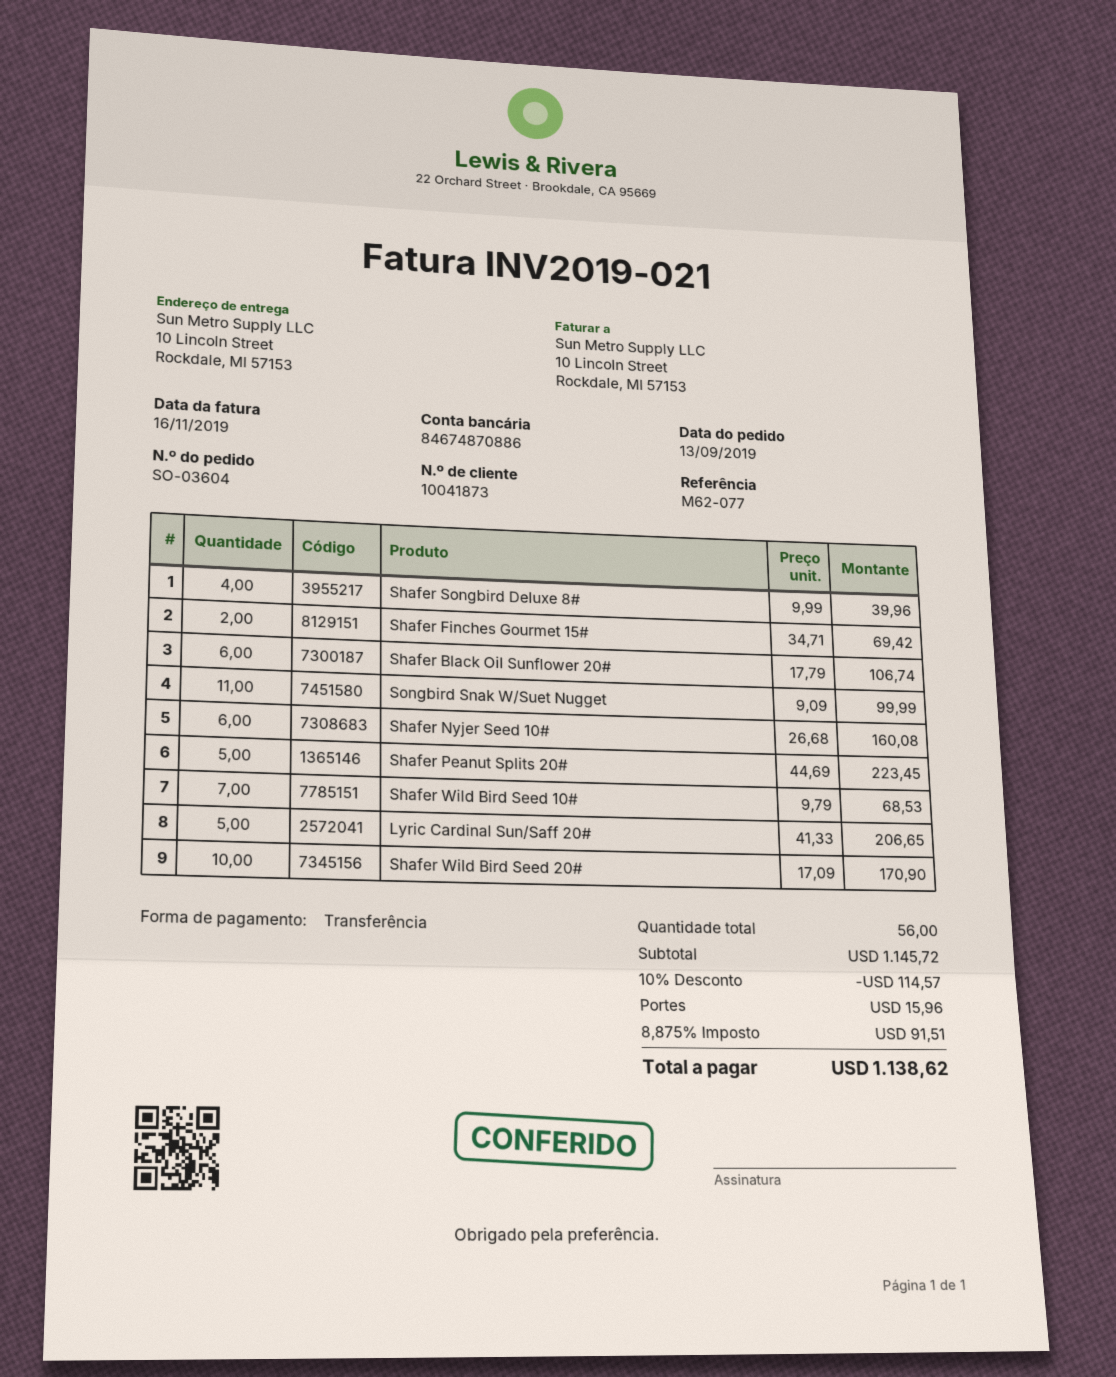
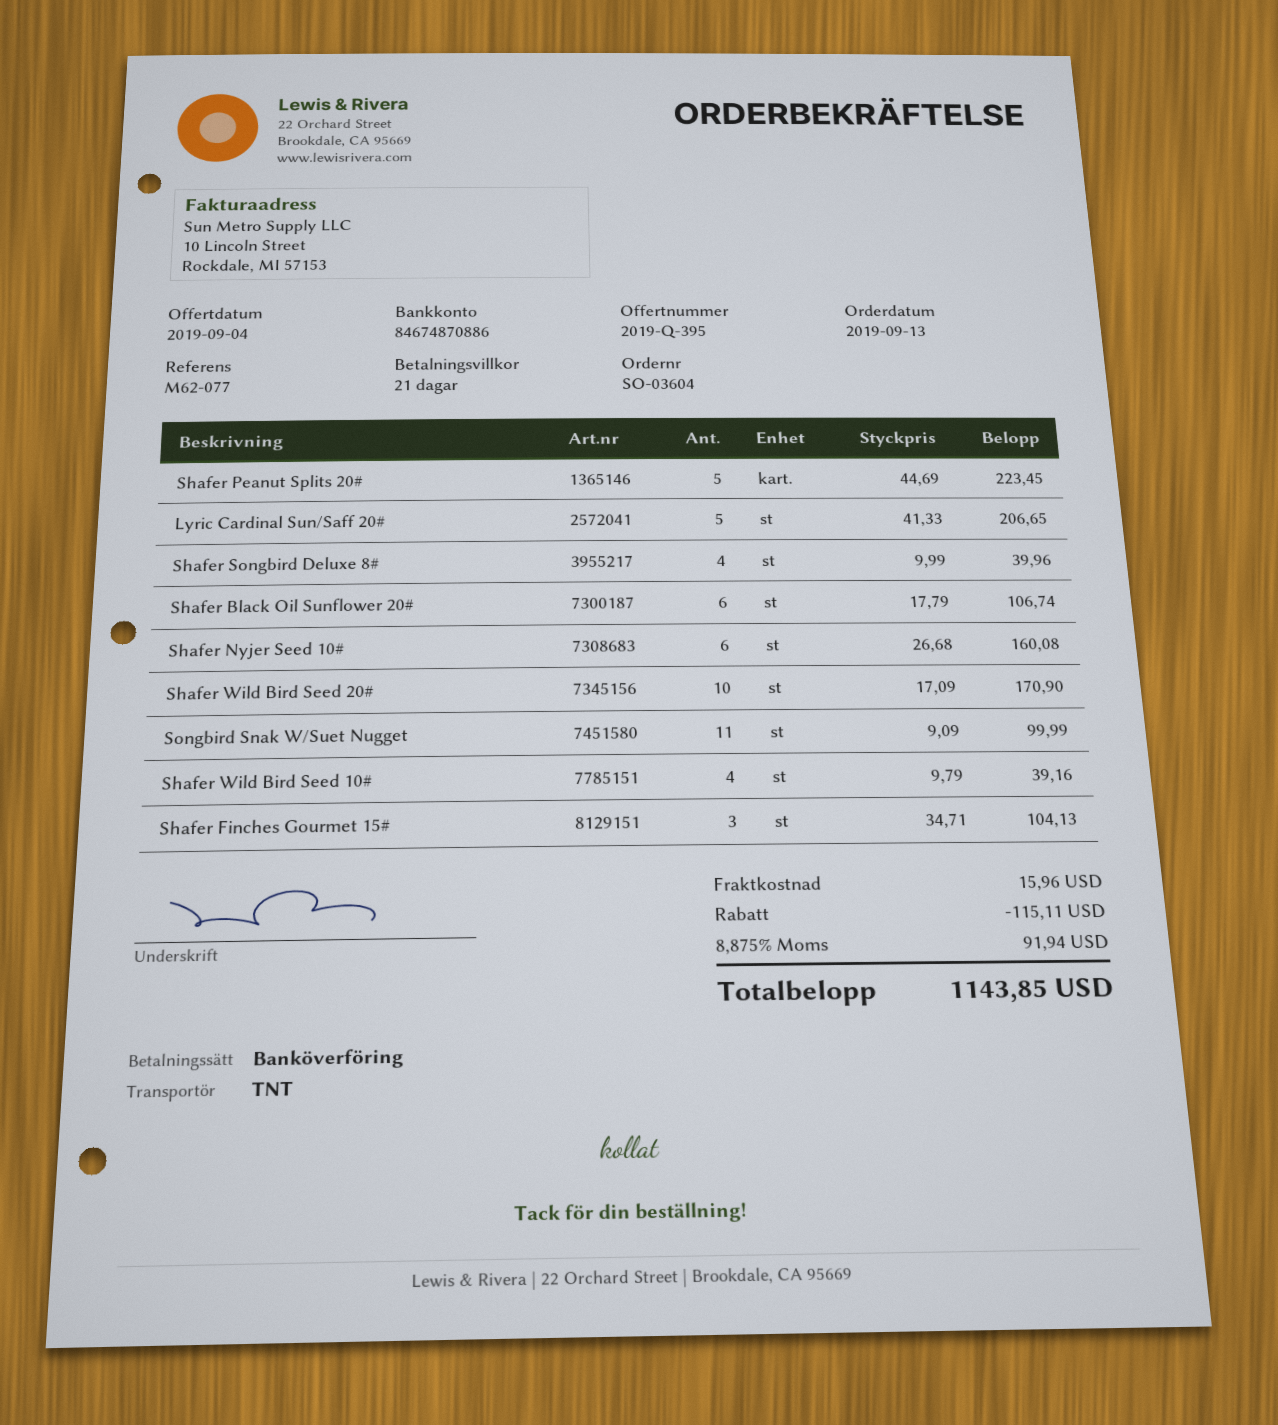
Shafer Finches Gourmet 15#: 2 x 34.71 = 69.42 -> 3 x 34.71 = 104.13
Shafer Wild Bird Seed 10#: 7 x 9.79 = 68.53 -> 4 x 9.79 = 39.16
discount: 114.57 -> 115.11
tax: 8.875% = 91.51 -> 8.875% = 91.94
total: 1138.62 -> 1143.85

